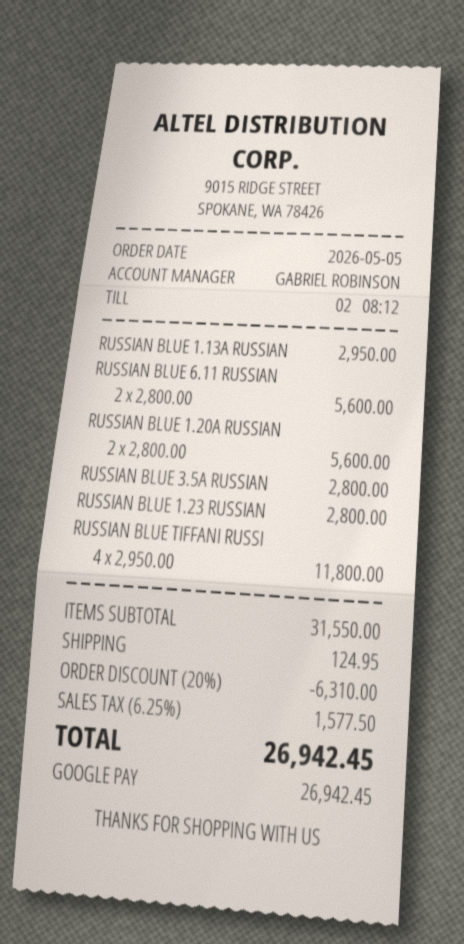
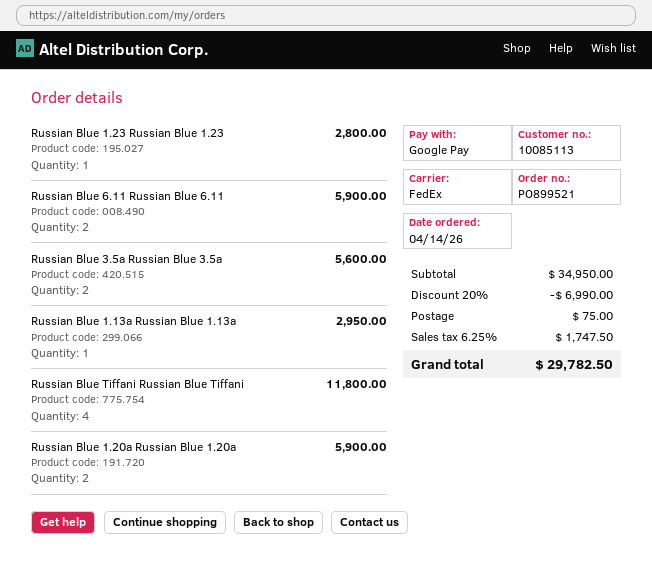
order date: 2026-05-05 -> 2026-04-14
RUSSIAN BLUE 6.11 RUSSIAN: 2 for 5600.00 -> 2 for 5900.00
RUSSIAN BLUE 1.20A RUSSIAN: 2 for 5600.00 -> 2 for 5900.00
RUSSIAN BLUE 3.5A RUSSIAN: 1 for 2800.00 -> 2 for 5600.00
subtotal: 31550.00 -> 34950.00
discount: 20% = 6310.00 -> 20% = 6990.00
shipping: 124.95 -> 75.00
tax: 6.25% = 1577.50 -> 6.25% = 1747.50
total: 26942.45 -> 29782.50

